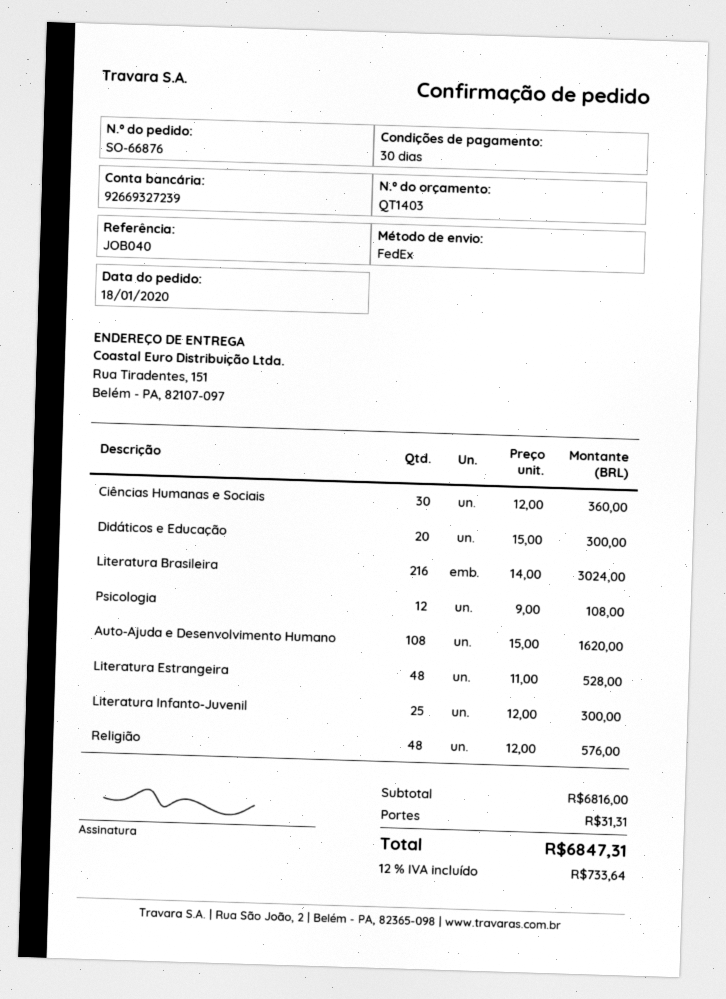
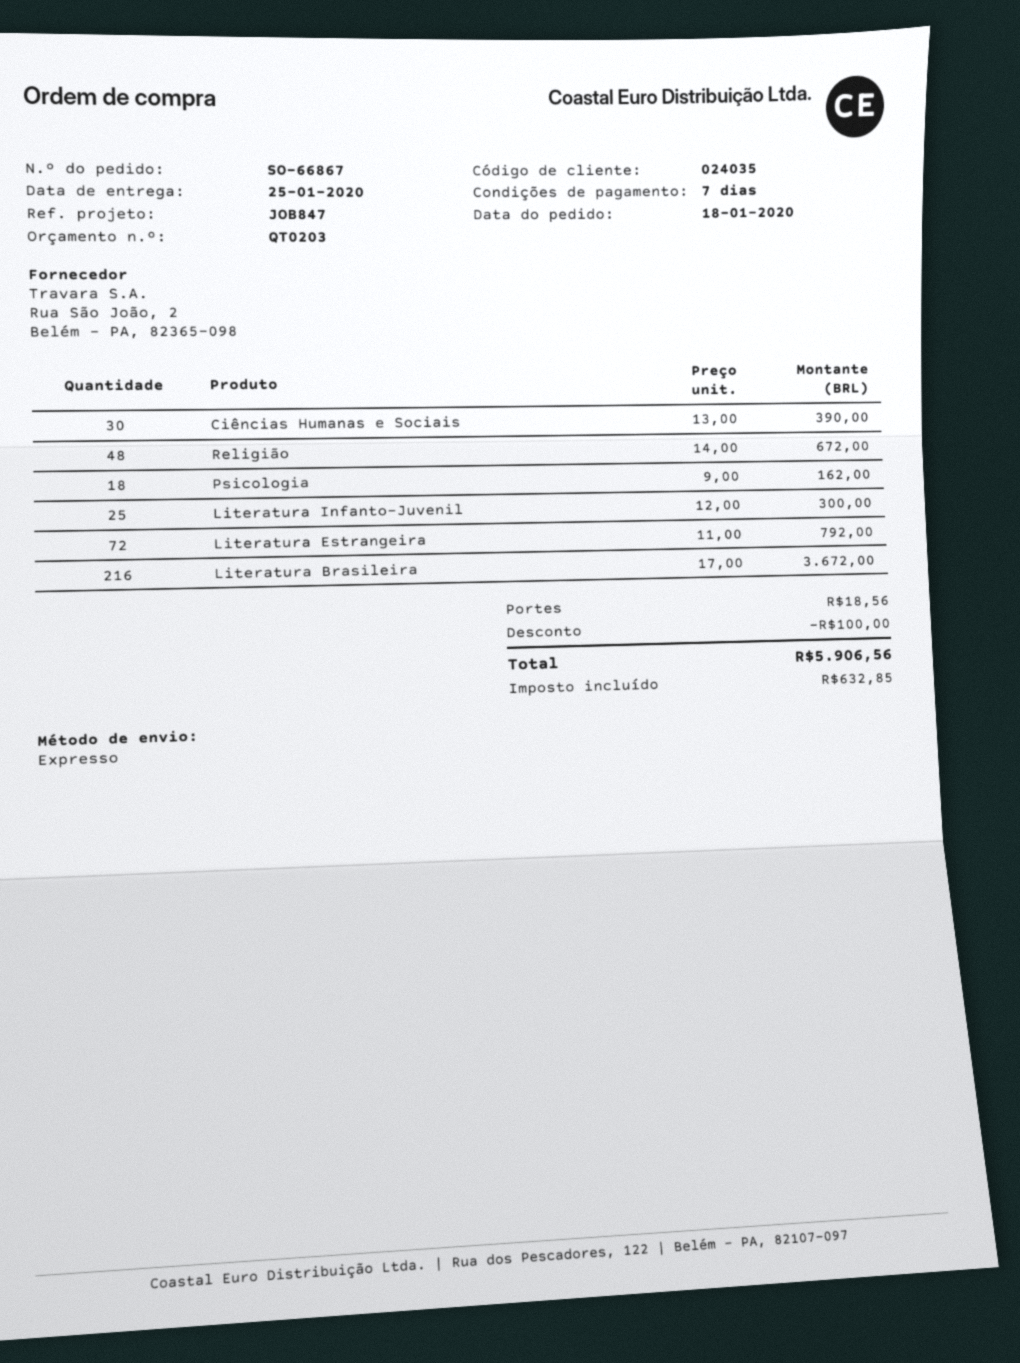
quote number: QT1403 -> QT0203
order number: SO-66876 -> SO-66867
payment terms: 30 days -> 7 days
reference: JOB040 -> JOB847
shipping method: FedEx -> express
Ciências Humanas e Sociais: 30 x 12.00 = 360.00 -> 30 x 13.00 = 390.00
Didáticos e Educação: 20 x 15.00 = 300.00 -> none
Literatura Brasileira: 216 x 14.00 = 3024.00 -> 216 x 17.00 = 3672.00
Psicologia: 12 x 9.00 = 108.00 -> 18 x 9.00 = 162.00
Auto-Ajuda e Desenvolvimento Humano: 108 x 15.00 = 1620.00 -> none
Literatura Estrangeira: 48 x 11.00 = 528.00 -> 72 x 11.00 = 792.00
Religião: 48 x 12.00 = 576.00 -> 48 x 14.00 = 672.00
discount: none -> 100.00
shipping: 31.31 -> 18.56
tax: 733.64 -> 632.85
total: 6847.31 -> 5906.56

